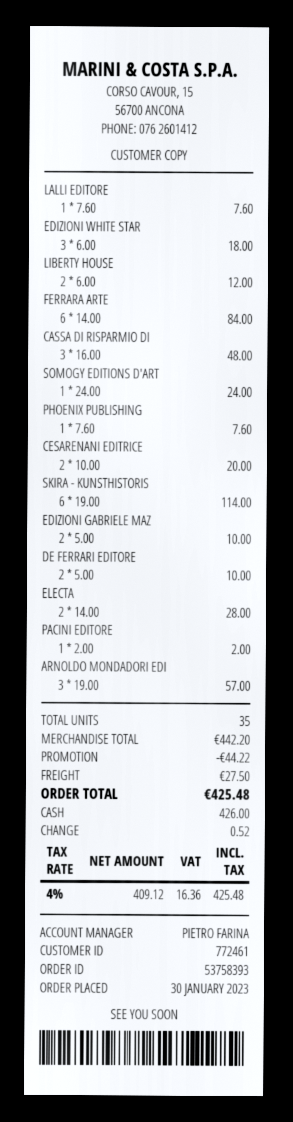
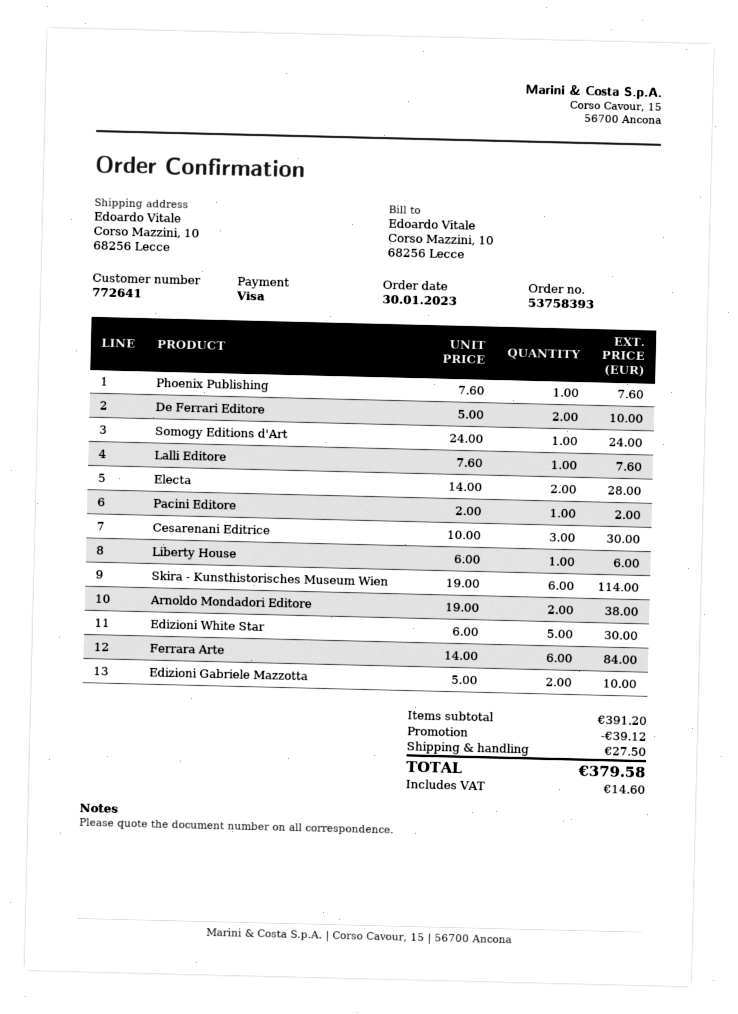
customer number: 772461 -> 772641
payment method: cash -> Visa
EDIZIONI WHITE STAR: 3 x 6.00 = 18.00 -> 5 x 6.00 = 30.00
LIBERTY HOUSE: 2 x 6.00 = 12.00 -> 1 x 6.00 = 6.00
CASSA DI RISPARMIO DI: 3 x 16.00 = 48.00 -> none
CESARENANI EDITRICE: 2 x 10.00 = 20.00 -> 3 x 10.00 = 30.00
ARNOLDO MONDADORI EDI: 3 x 19.00 = 57.00 -> 2 x 19.00 = 38.00
subtotal: 442.20 -> 391.20
discount: 44.22 -> 39.12
tax: 16.36 -> 14.60
total: 425.48 -> 379.58

